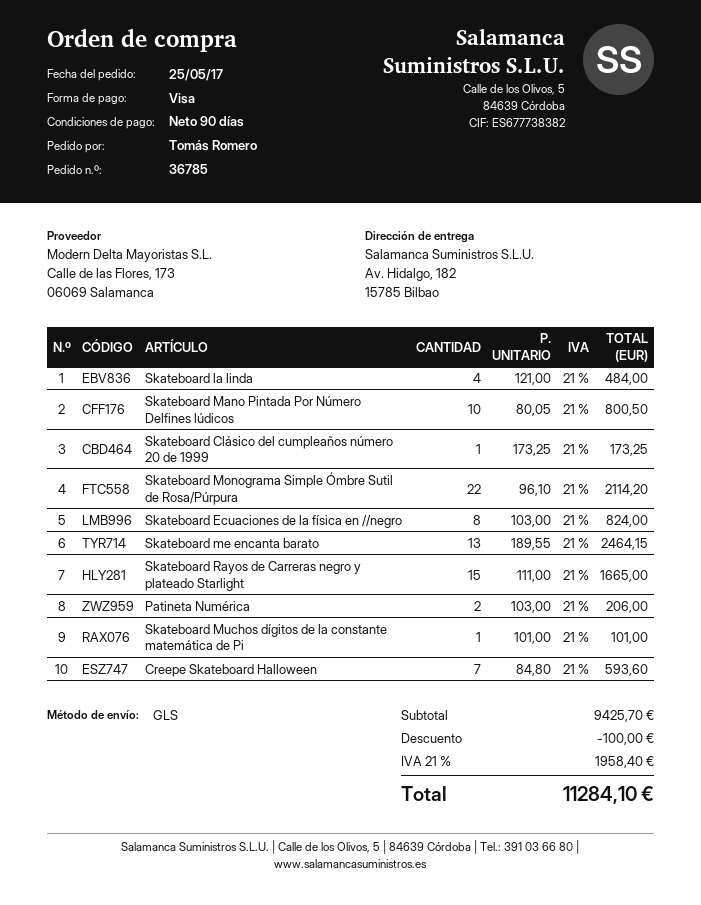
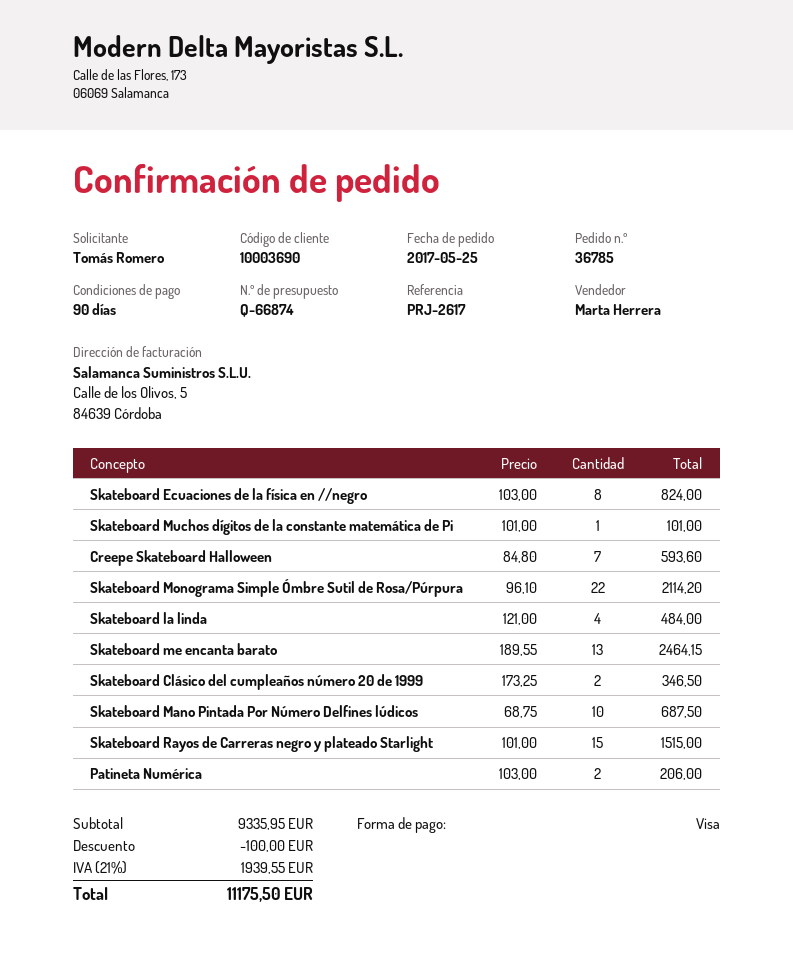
Skateboard Mano Pintada Por Número Delfines lúdicos: 10 x 80.05 = 800.50 -> 10 x 68.75 = 687.50
Skateboard Clásico del cumpleaños número 20 de 1999: 1 x 173.25 = 173.25 -> 2 x 173.25 = 346.50
Skateboard Rayos de Carreras negro y plateado Starlight: 15 x 111.00 = 1665.00 -> 15 x 101.00 = 1515.00
subtotal: 9425.70 -> 9335.95
tax: 21% = 1958.40 -> 21% = 1939.55
total: 11284.10 -> 11175.50

